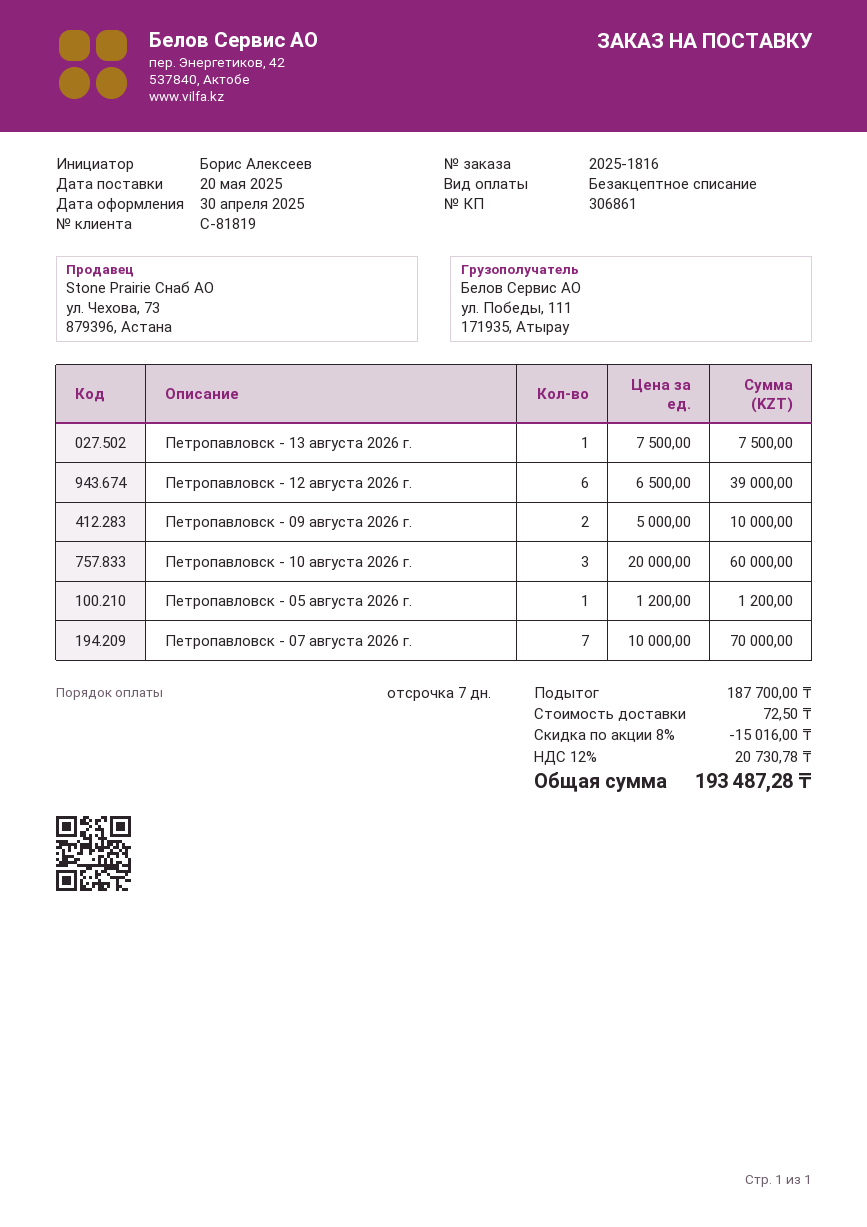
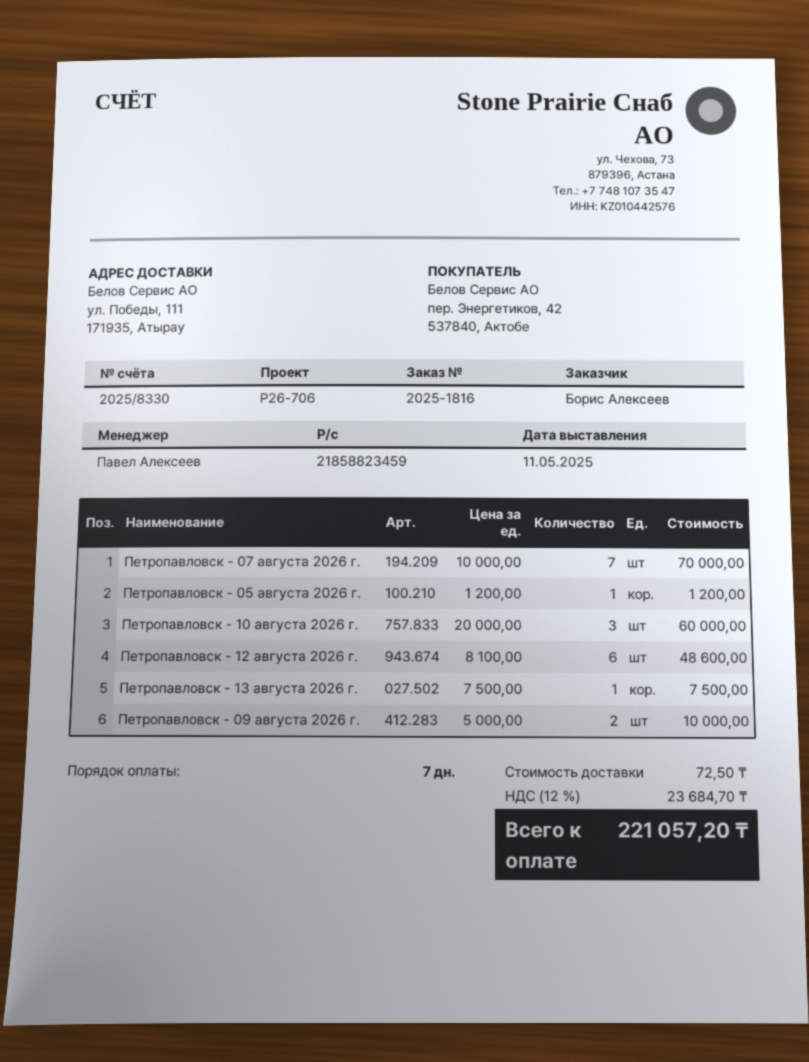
Петропавловск - 12 августа 2026 г.: 6 x 6500.00 = 39000.00 -> 6 x 8100.00 = 48600.00
discount: 8% = 15016.00 -> none
tax: 12% = 20730.78 -> 12% = 23684.70
total: 193487.28 -> 221057.20

